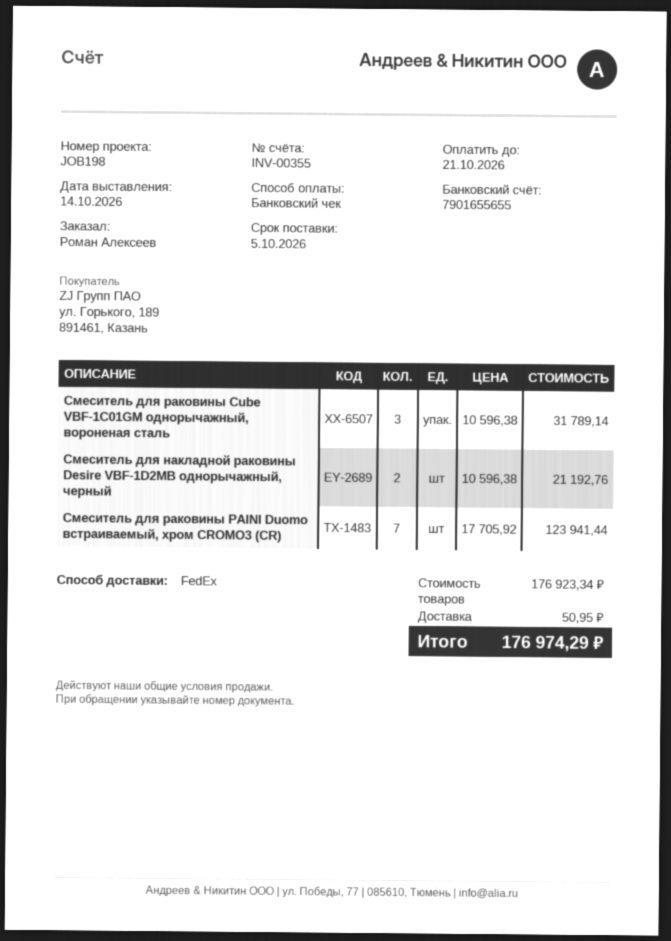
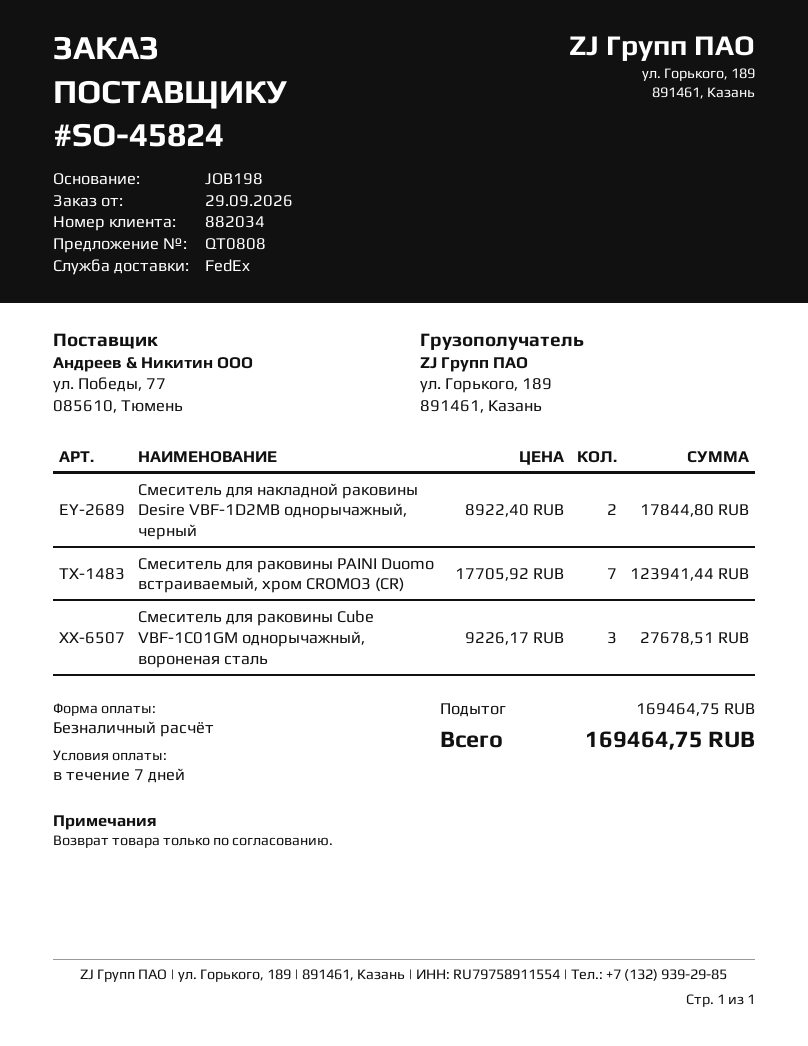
payment method: cheque -> bank transfer
Смеситель для раковины Cube VBF-1C01GM однорычажный, вороненая сталь: 3 x 10596.38 = 31789.14 -> 3 x 9226.17 = 27678.51
Смеситель для накладной раковины Desire VBF-1D2MB однорычажный, черный: 2 x 10596.38 = 21192.76 -> 2 x 8922.40 = 17844.80
subtotal: 176923.34 -> 169464.75
shipping: 50.95 -> none
total: 176974.29 -> 169464.75

